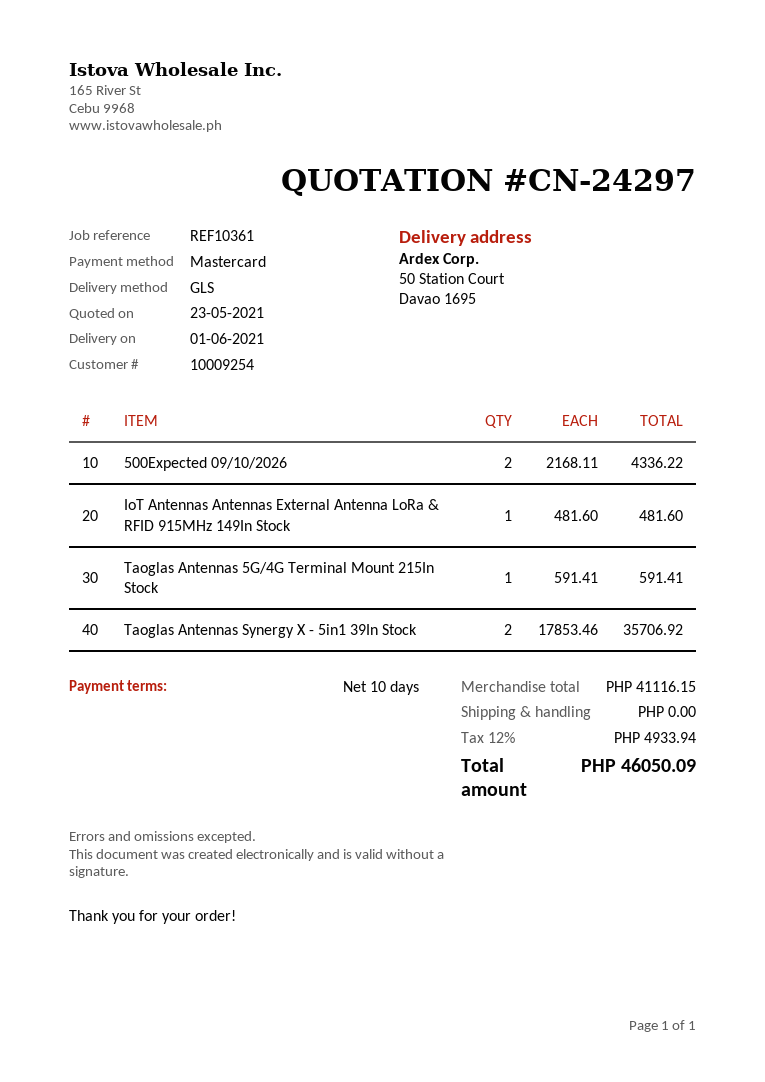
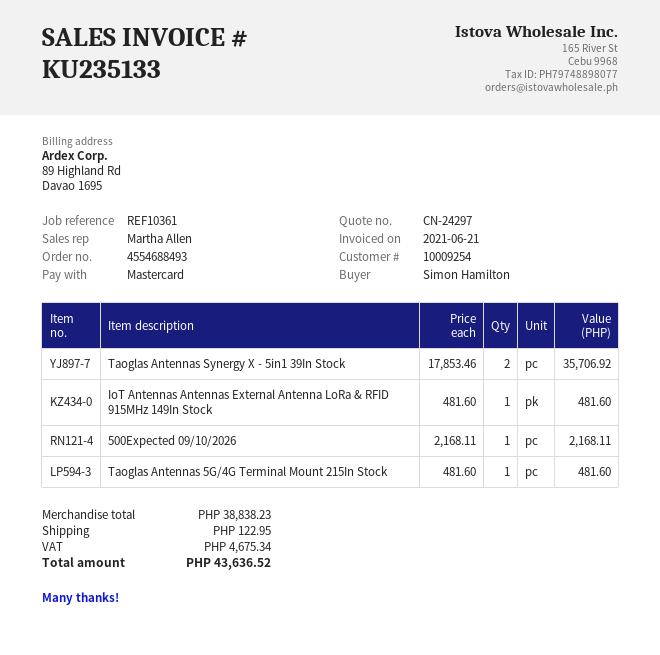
500Expected 09/10/2026: 2 x 2168.11 = 4336.22 -> 1 x 2168.11 = 2168.11
Taoglas Antennas 5G/4G Terminal Mount 215In Stock: 1 x 591.41 = 591.41 -> 1 x 481.60 = 481.60
subtotal: 41116.15 -> 38838.23
shipping: 0.00 -> 122.95
tax: 4933.94 -> 4675.34
total: 46050.09 -> 43636.52

